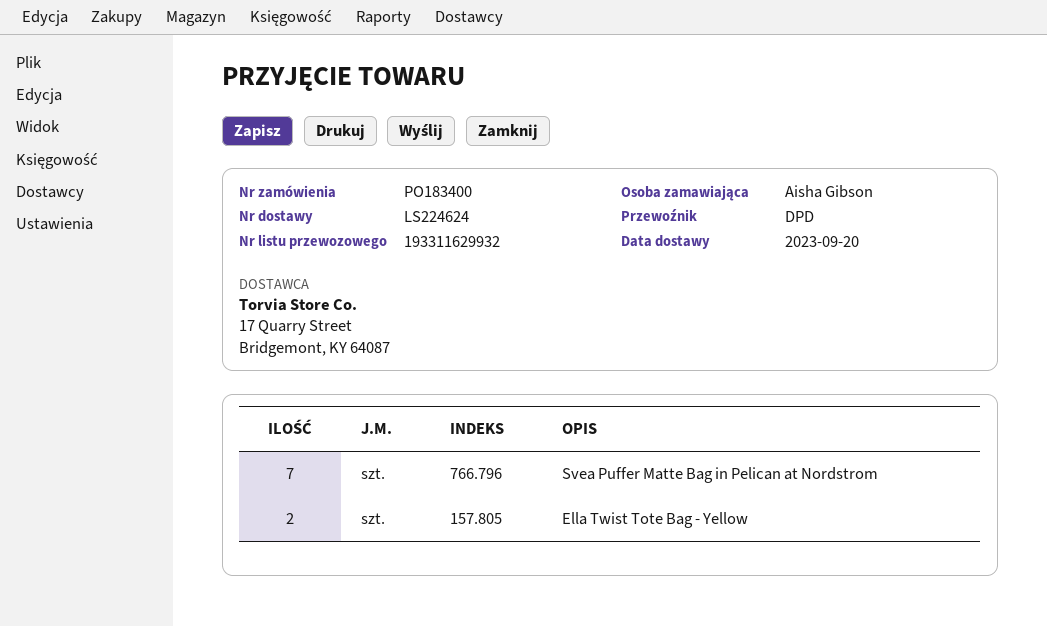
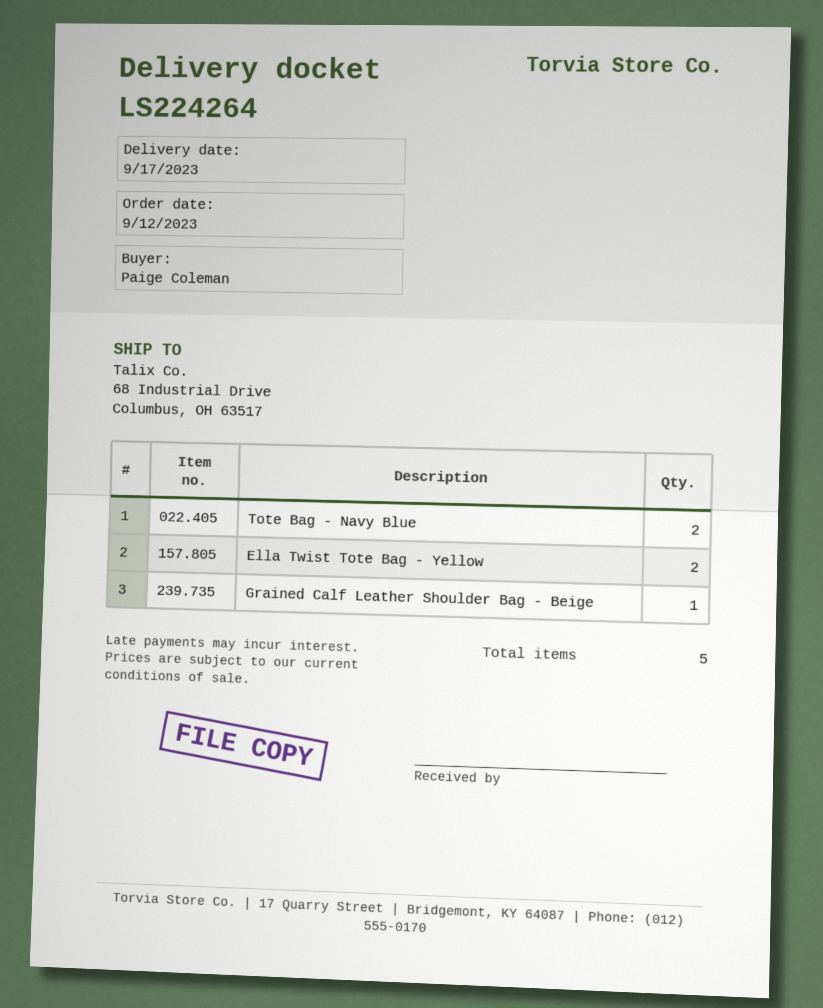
delivery note number: LS224624 -> LS224264
delivery date: 2023-09-20 -> 2023-09-17
ordered by: Aisha Gibson -> Paige Coleman
Svea Puffer Matte Bag in Pelican at Nordstrom: 7 -> none
Tote Bag - Navy Blue: none -> 2
Grained Calf Leather Shoulder Bag - Beige: none -> 1

